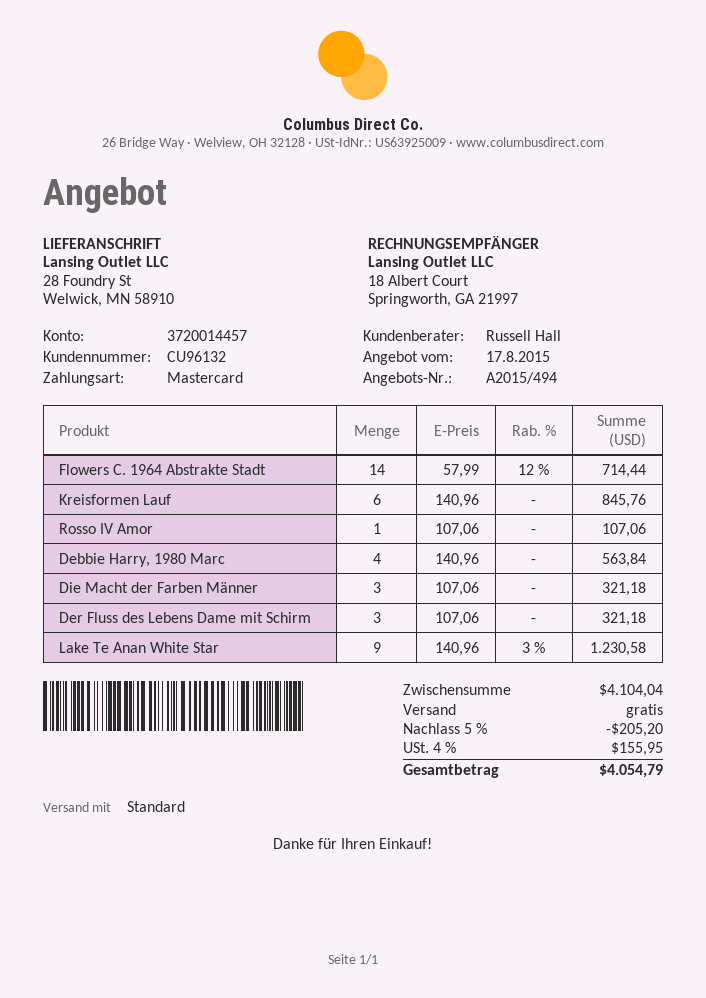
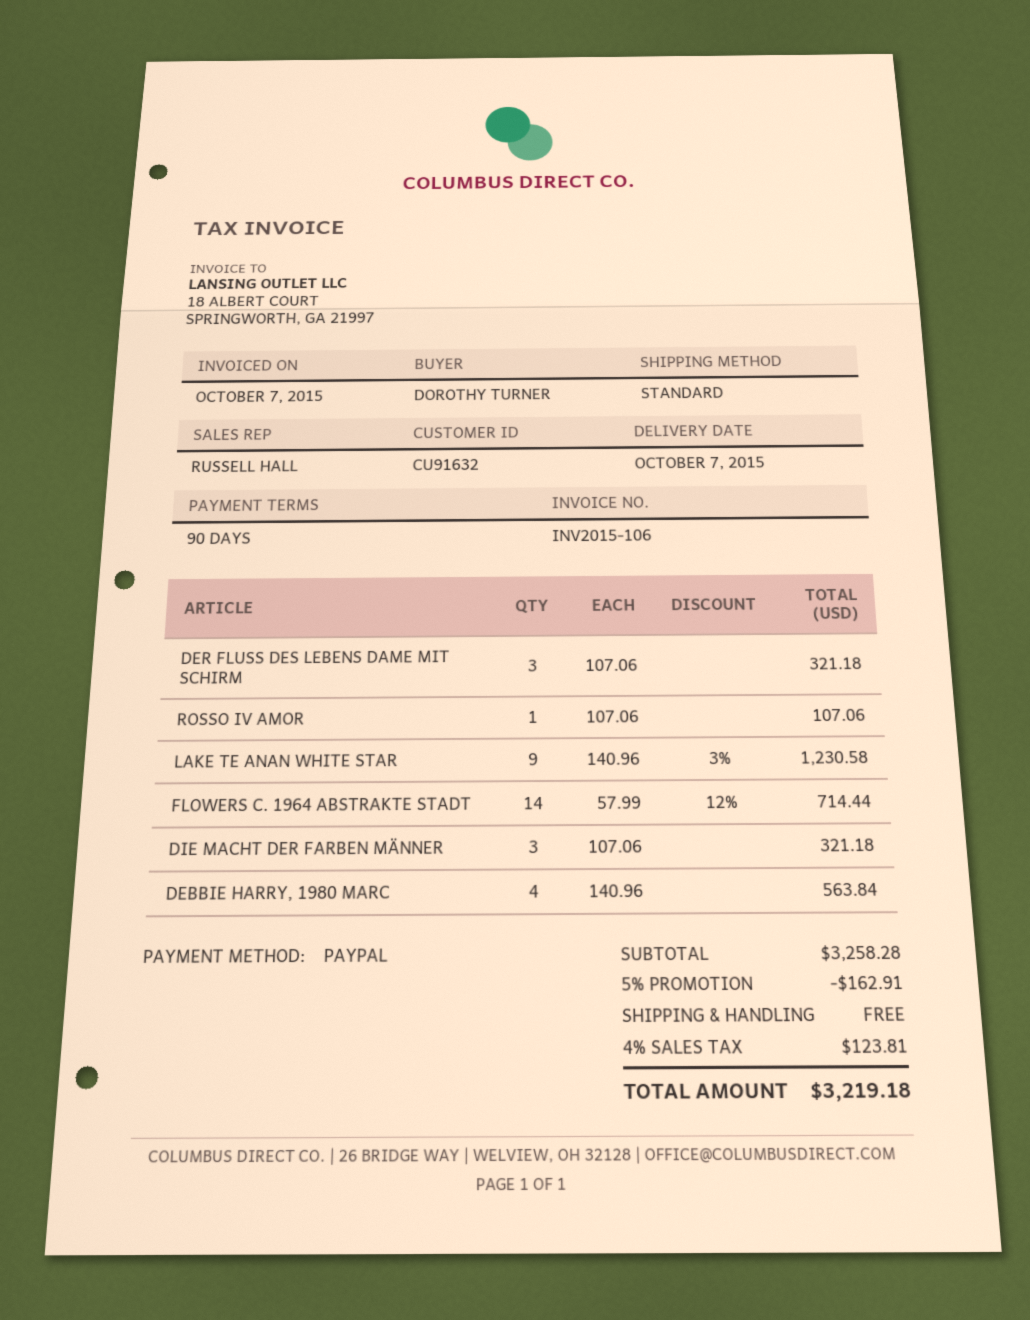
customer number: CU96132 -> CU91632
payment method: Mastercard -> PayPal
Kreisformen Lauf: 6 x 140.96 = 845.76 -> none
subtotal: 4104.04 -> 3258.28
discount: 5% = 205.20 -> 5% = 162.91
tax: 4% = 155.95 -> 4% = 123.81
total: 4054.79 -> 3219.18

